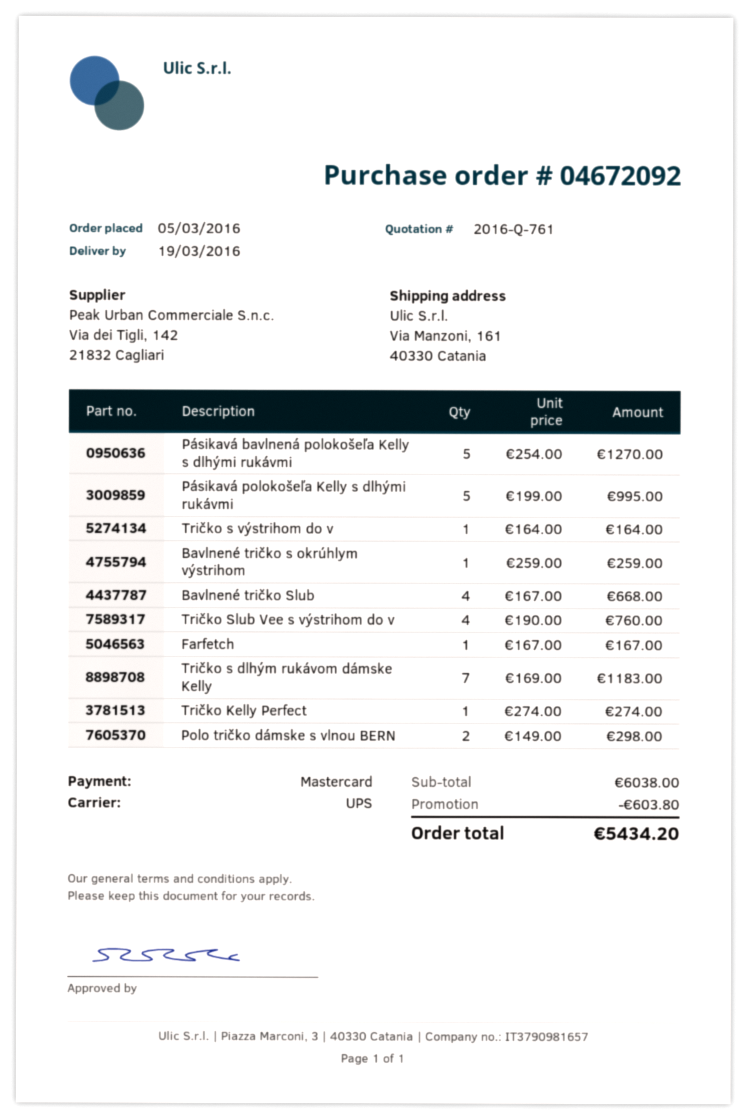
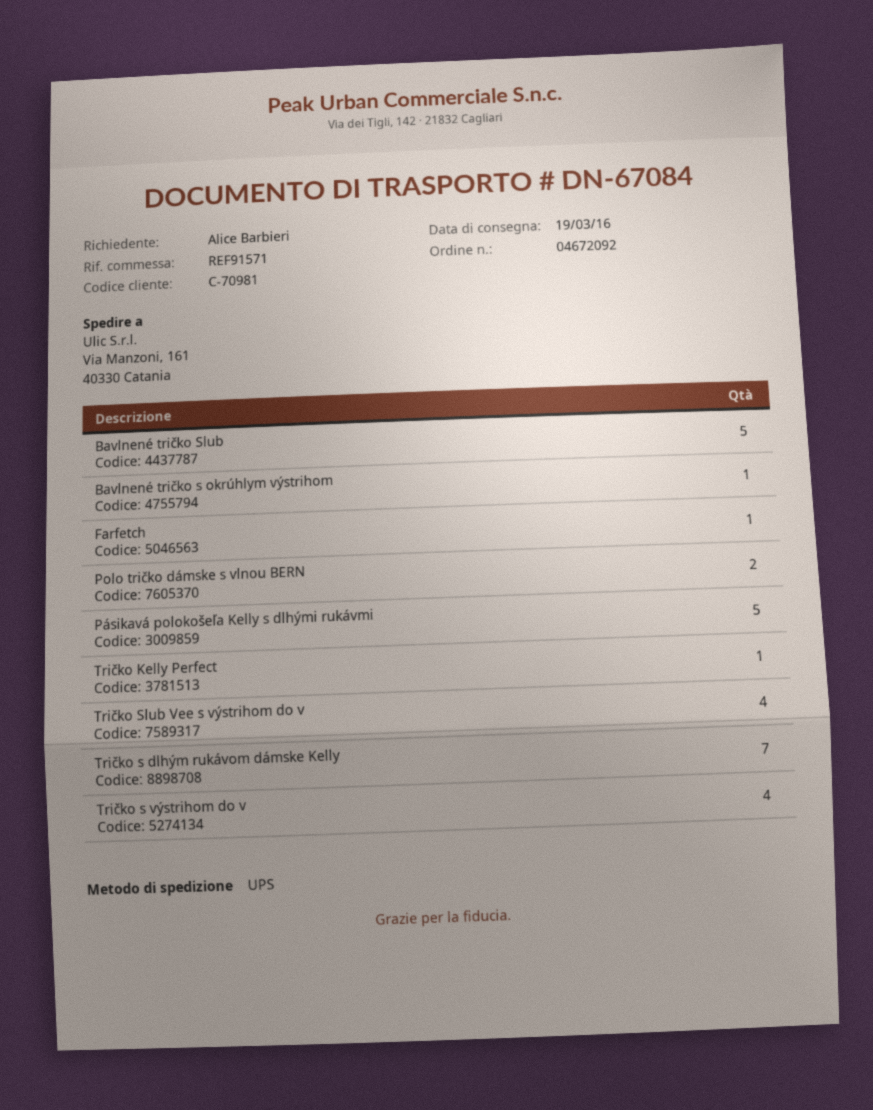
Pásikavá bavlnená polokošeľa Kelly s dlhými rukávmi: 5 -> none
Tričko s výstrihom do v: 1 -> 4
Bavlnené tričko Slub: 4 -> 5

